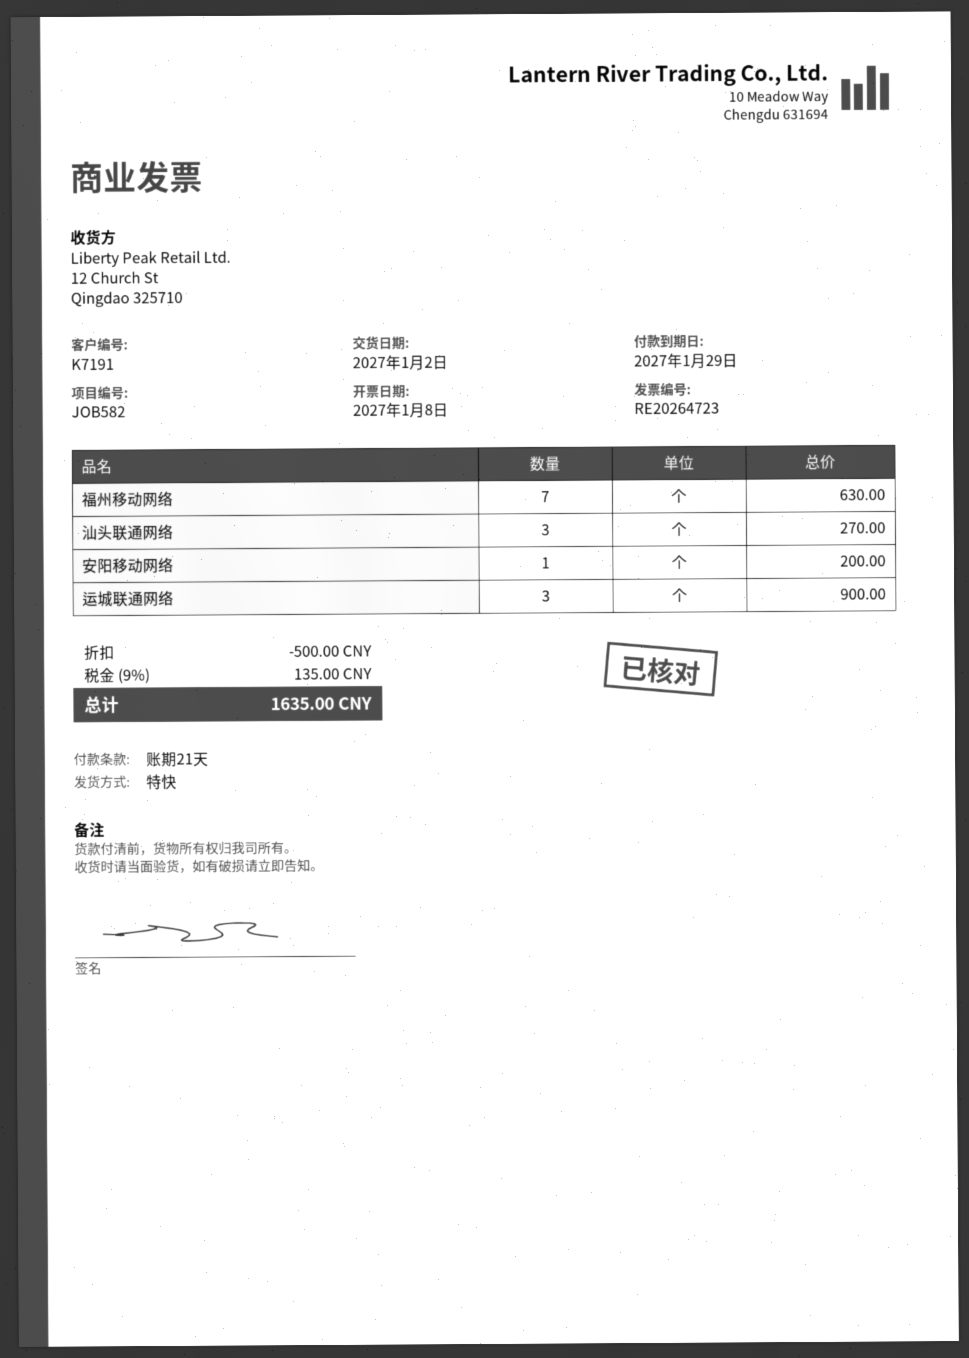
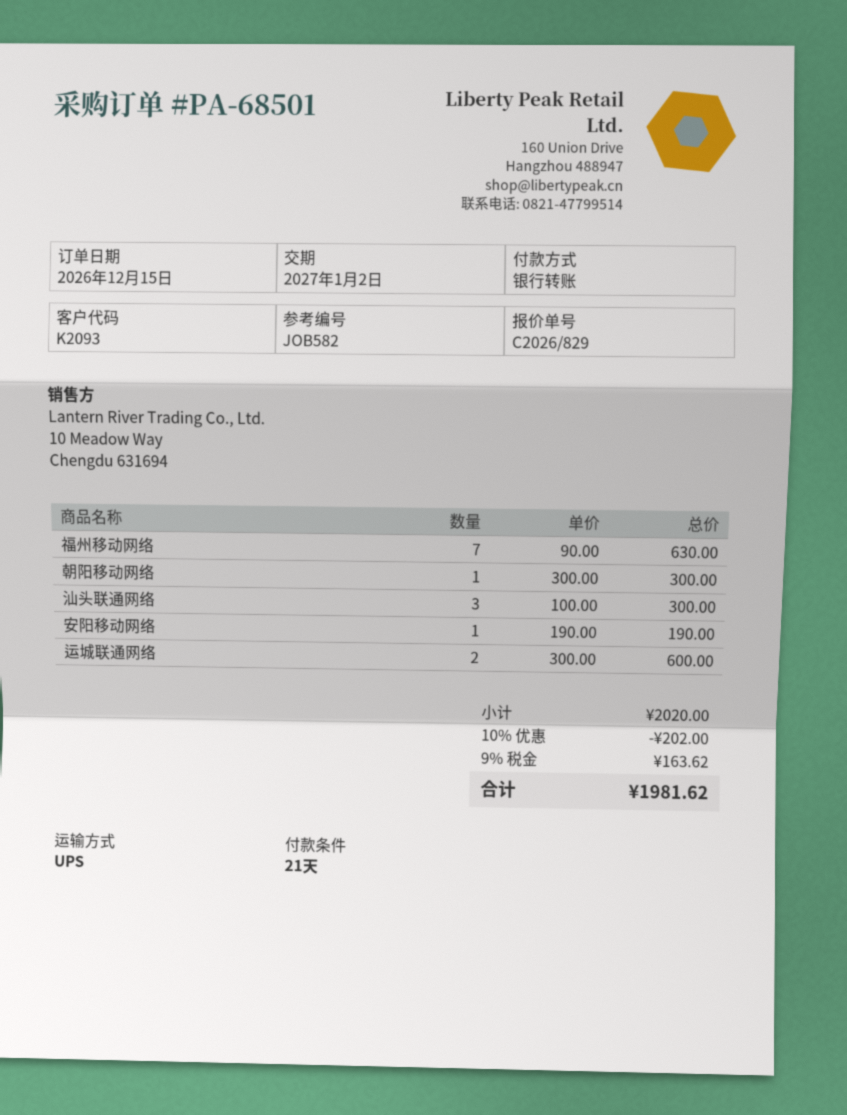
customer number: K7191 -> K2093
shipping method: express -> UPS
汕头联通网络: 3 for 270.00 -> 3 for 300.00
安阳移动网络: 1 for 200.00 -> 1 for 190.00
运城联通网络: 3 for 900.00 -> 2 for 600.00
朝阳移动网络: none -> 1 for 300.00
discount: 500.00 -> 202.00
tax: 9% = 135.00 -> 9% = 163.62
total: 1635.00 -> 1981.62

